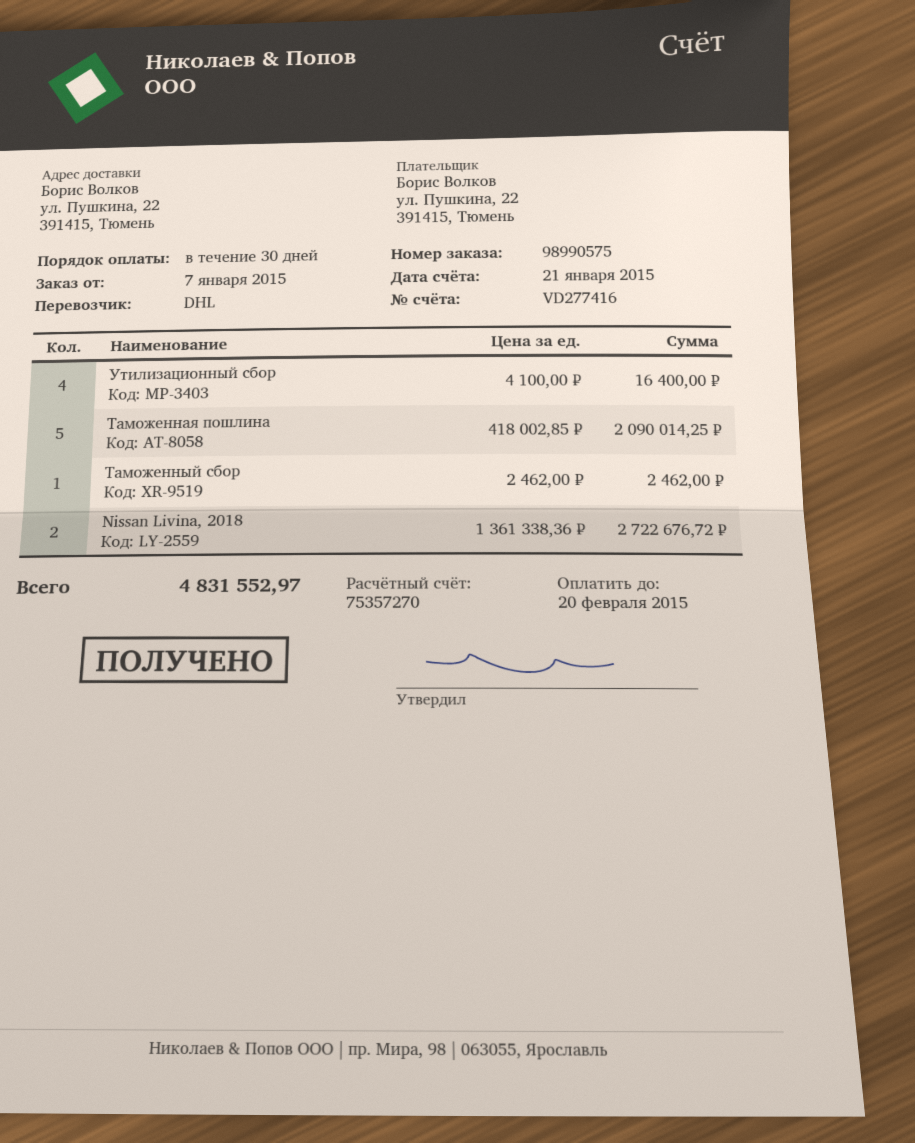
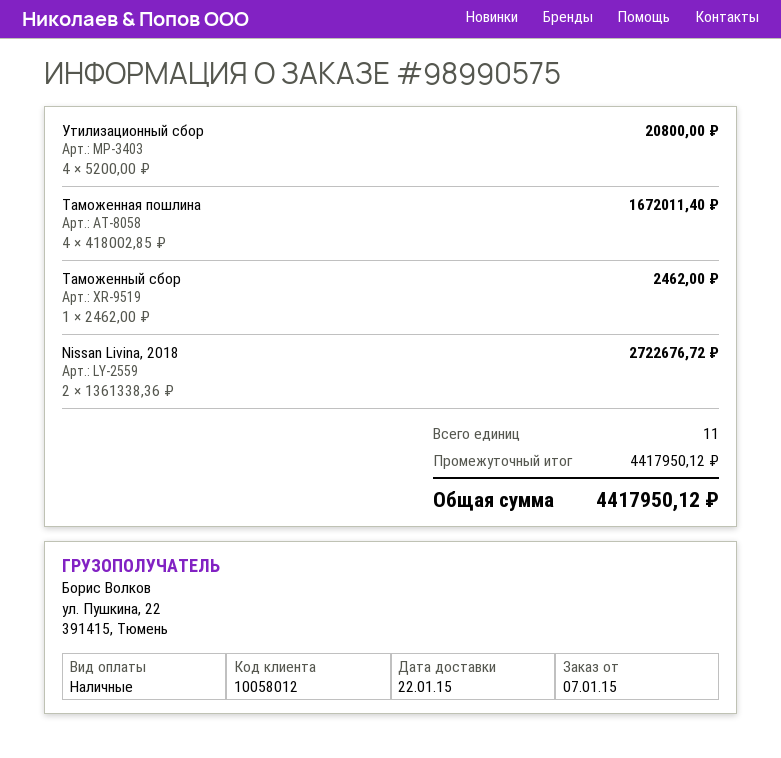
Утилизационный сбор: 4 x 4100.00 = 16400.00 -> 4 x 5200.00 = 20800.00
Таможенная пошлина: 5 x 418002.85 = 2090014.25 -> 4 x 418002.85 = 1672011.40
total: 4831552.97 -> 4417950.12

